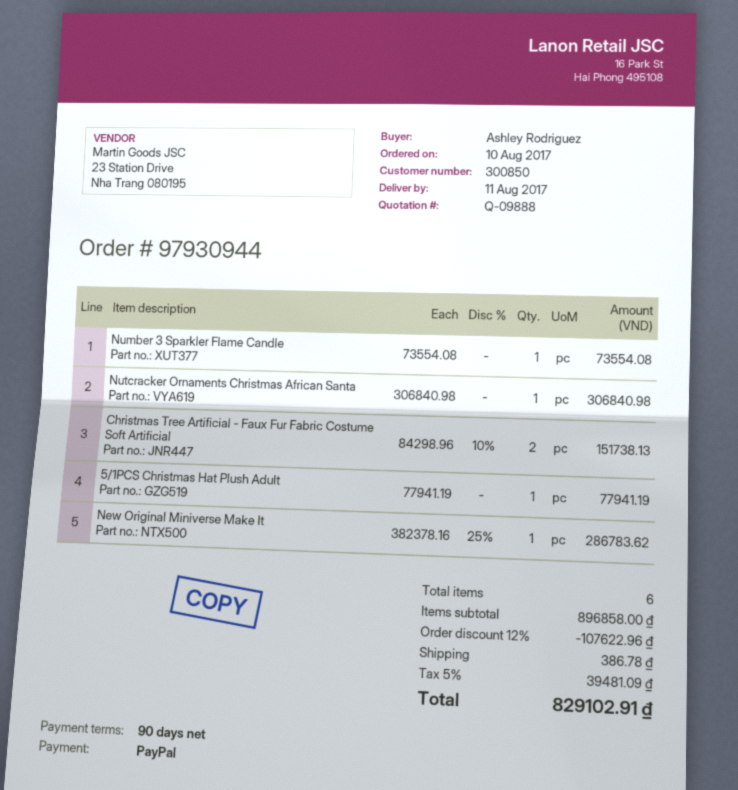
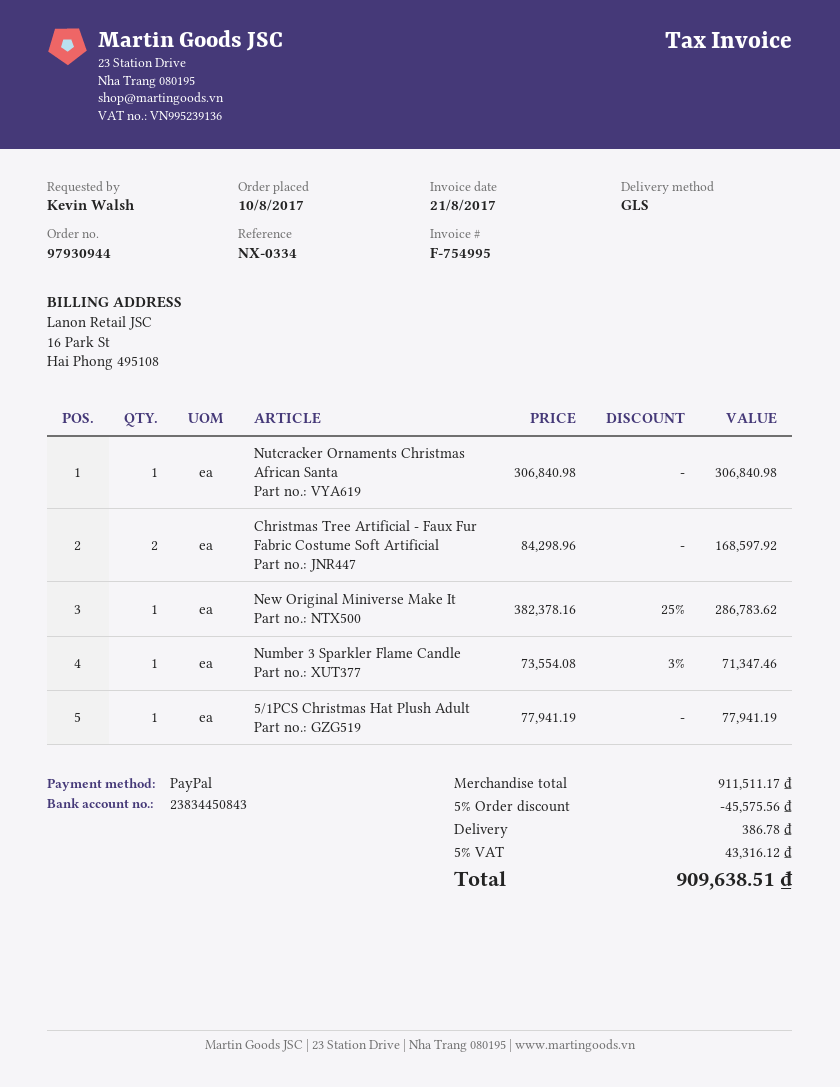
ordered by: Ashley Rodriguez -> Kevin Walsh
Number 3 Sparkler Flame Candle: 1 x 73554.08 = 73554.08 -> 1 x 73554.08 - 3% = 71347.46
Christmas Tree Artificial - Faux Fur Fabric Costume Soft Artificial: 2 x 84298.96 - 10% = 151738.13 -> 2 x 84298.96 = 168597.92
subtotal: 896858.00 -> 911511.17
discount: 12% = 107622.96 -> 5% = 45575.56
tax: 5% = 39481.09 -> 5% = 43316.12
total: 829102.91 -> 909638.51

